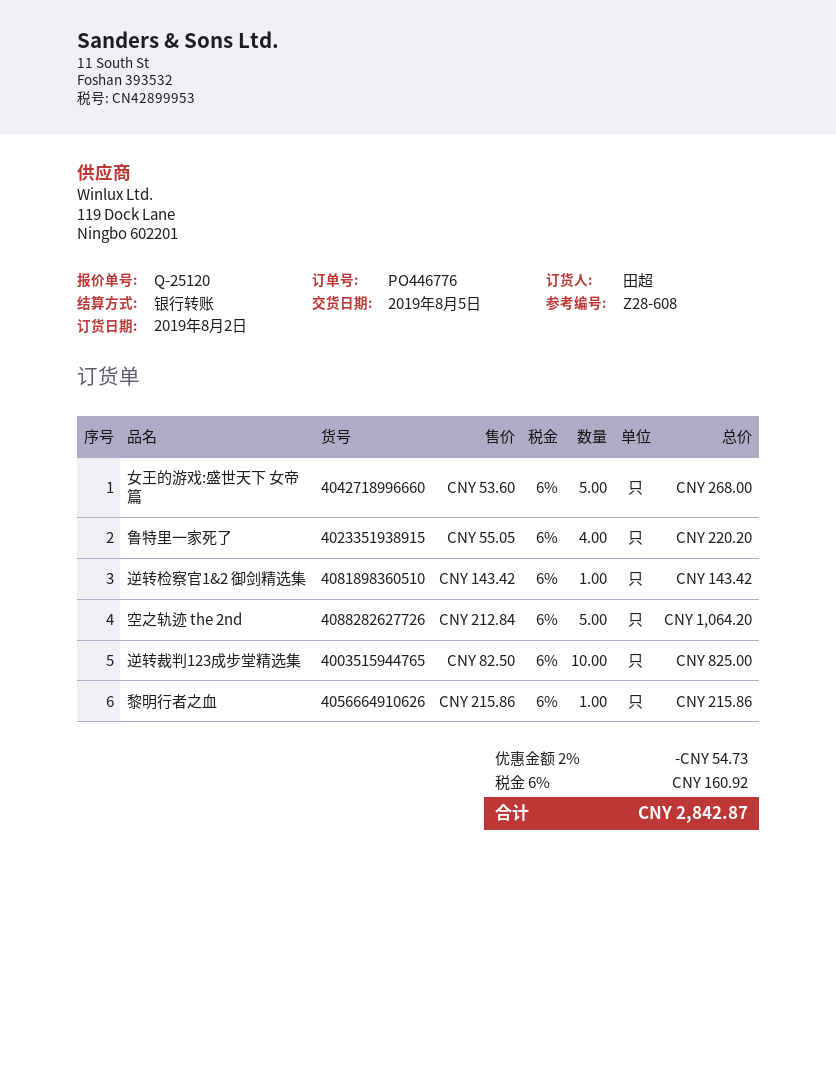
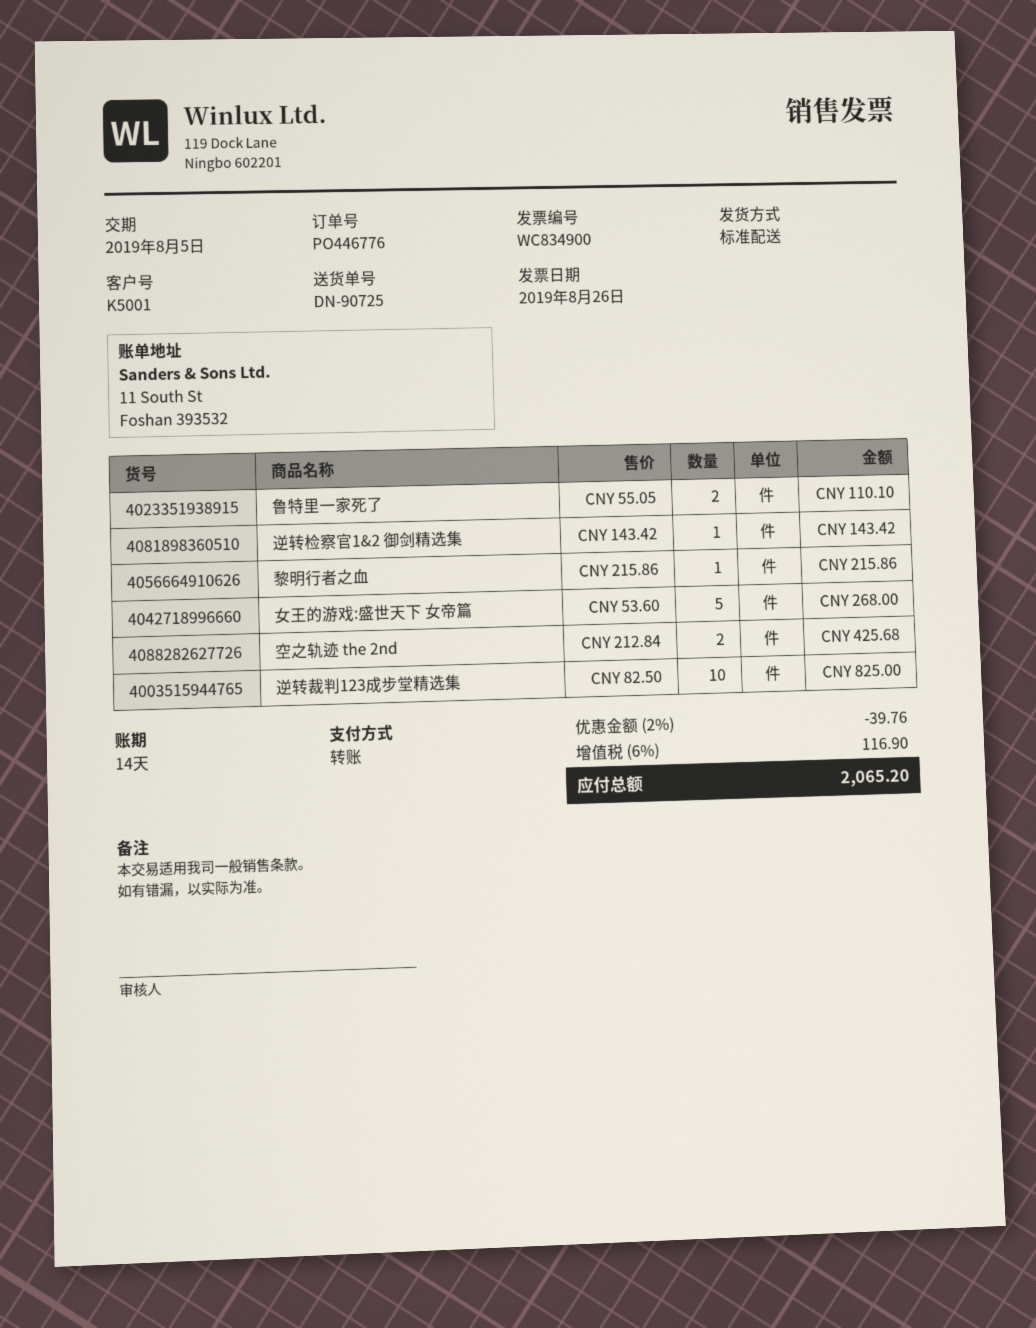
鲁特里一家死了: 4 x 55.05 = 220.20 -> 2 x 55.05 = 110.10
空之轨迹 the 2nd: 5 x 212.84 = 1064.20 -> 2 x 212.84 = 425.68
discount: 2% = 54.73 -> 2% = 39.76
tax: 6% = 160.92 -> 6% = 116.90
total: 2842.87 -> 2065.20

